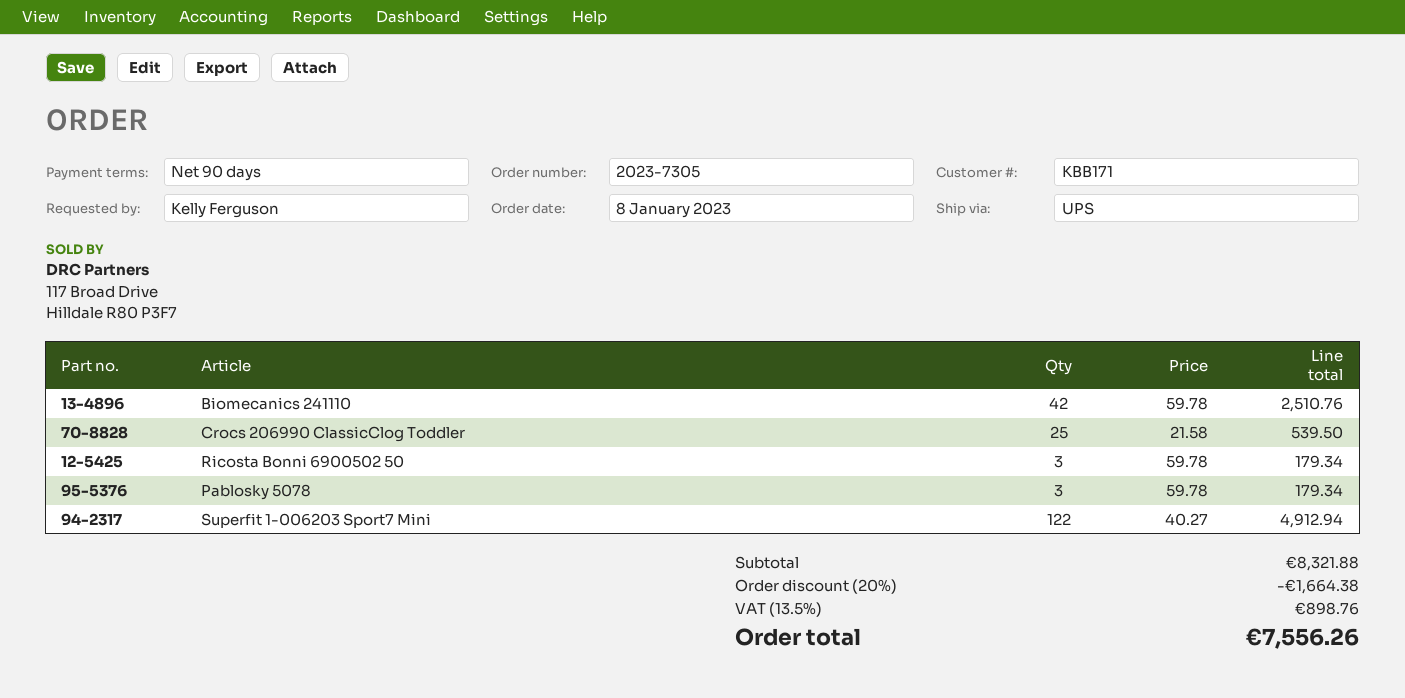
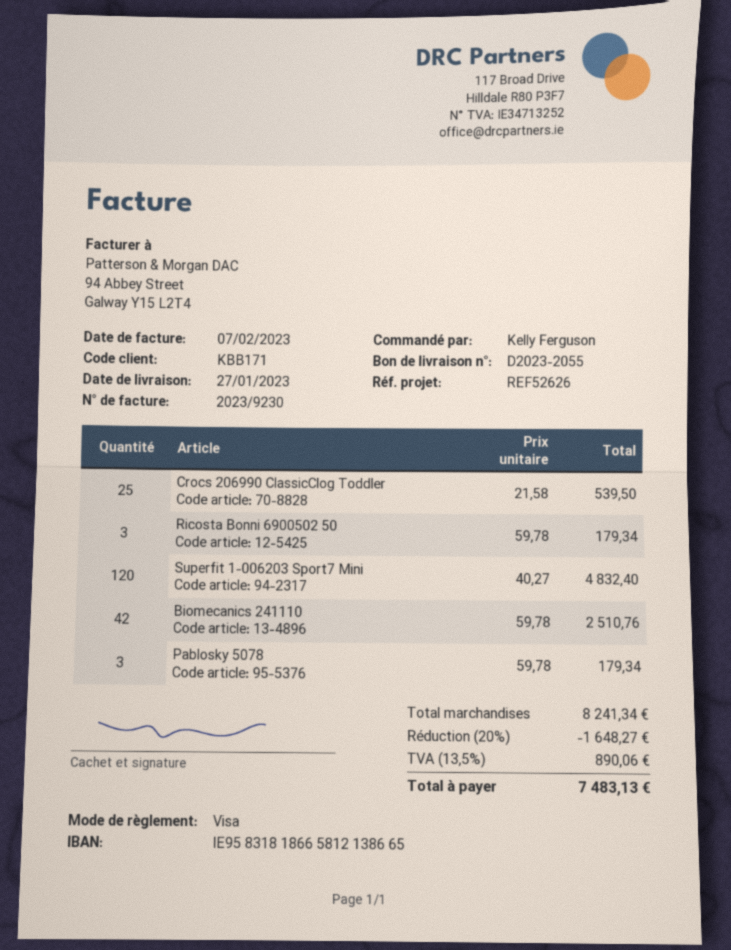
Superfit 1-006203 Sport7 Mini: 122 x 40.27 = 4912.94 -> 120 x 40.27 = 4832.40
subtotal: 8321.88 -> 8241.34
discount: 20% = 1664.38 -> 20% = 1648.27
tax: 13.5% = 898.76 -> 13.5% = 890.06
total: 7556.26 -> 7483.13

